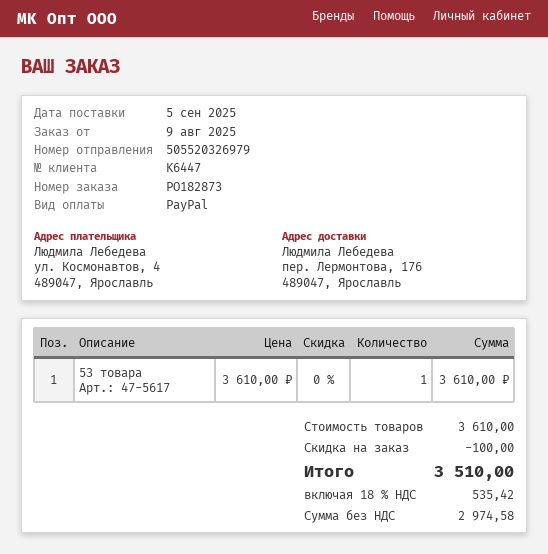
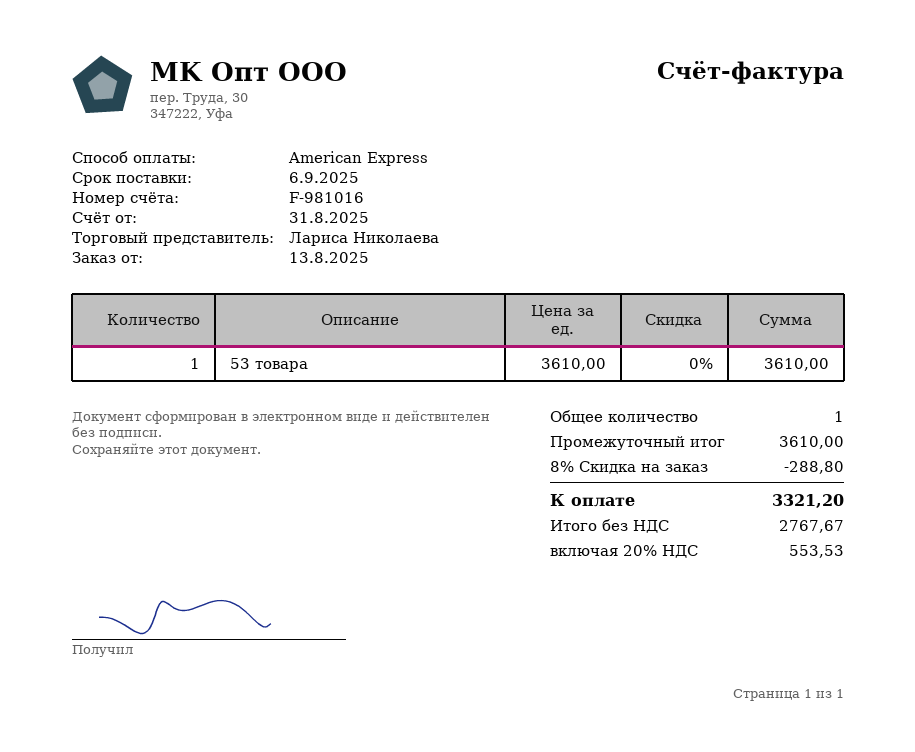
order date: 2025-08-09 -> 2025-08-13
delivery date: 2025-09-05 -> 2025-09-06
payment method: PayPal -> American Express
discount: 100.00 -> 288.80
net: 2974.58 -> 2767.67
tax: 18% = 535.42 -> 20% = 553.53
total: 3510.00 -> 3321.20

